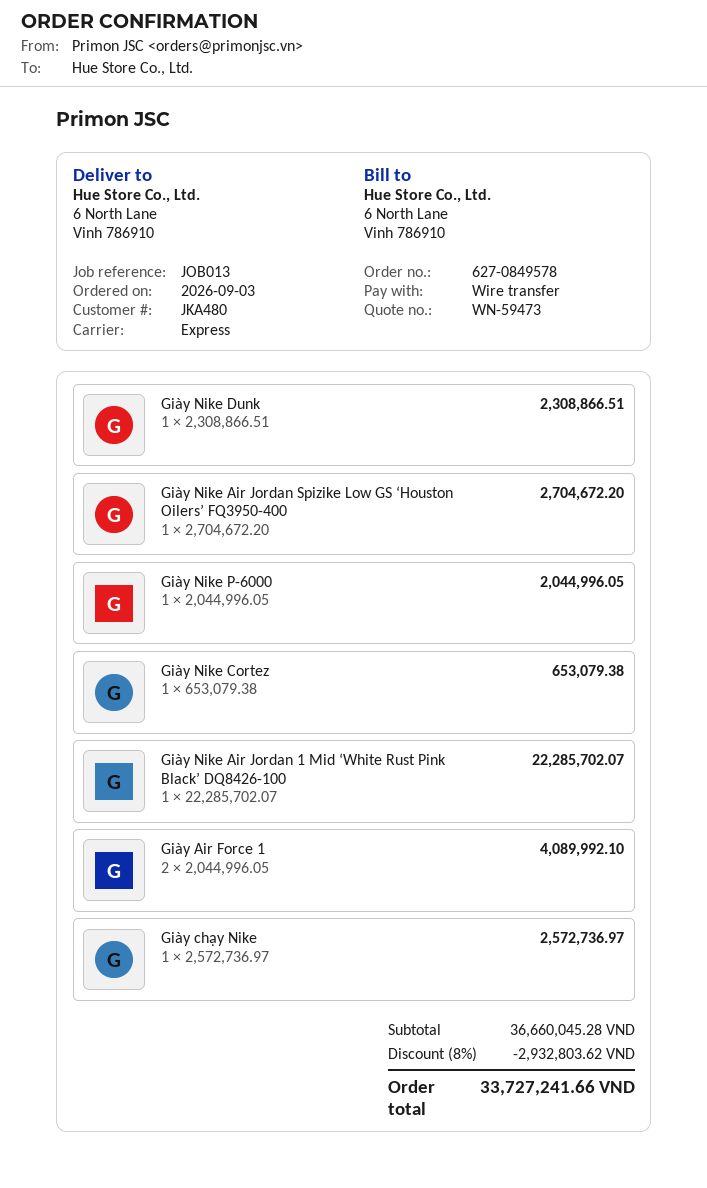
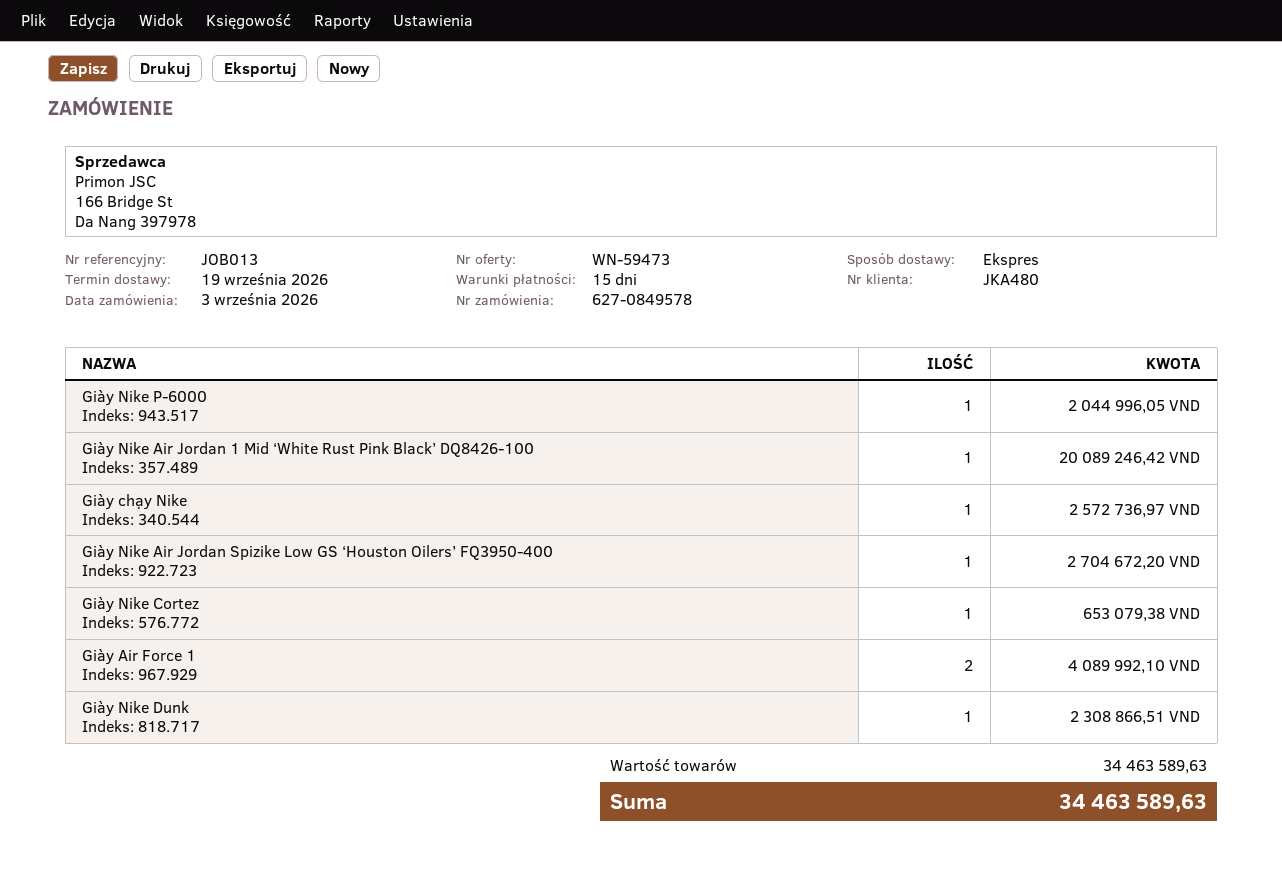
Giày Nike Air Jordan 1 Mid ‘White Rust Pink Black’ DQ8426-100: 1 for 22285702.07 -> 1 for 20089246.42
subtotal: 36660045.28 -> 34463589.63
discount: 8% = 2932803.62 -> none
total: 33727241.66 -> 34463589.63

